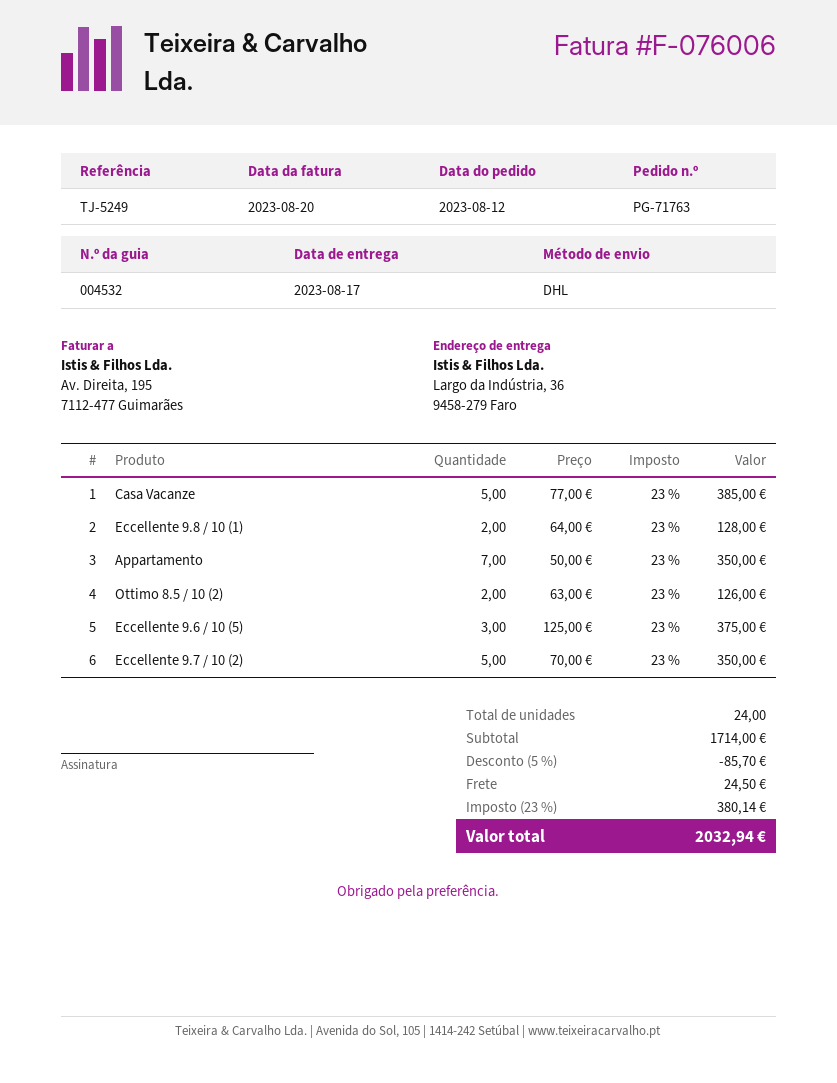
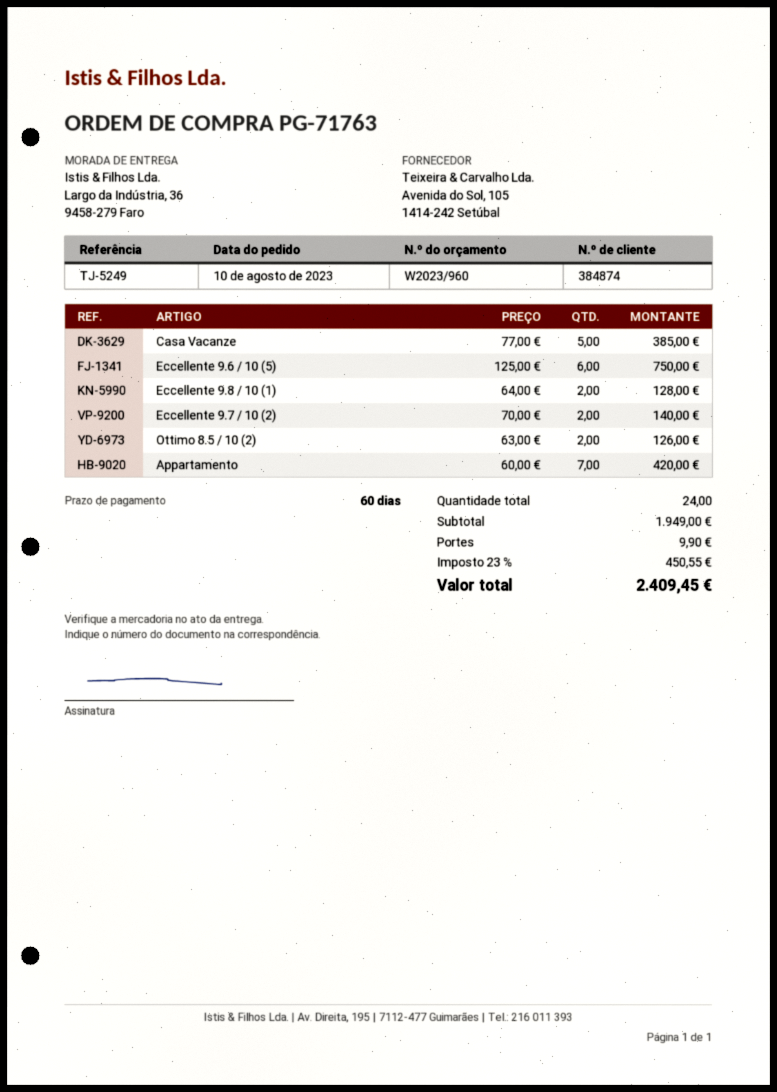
order date: 2023-08-12 -> 2023-08-10
Appartamento: 7 x 50.00 = 350.00 -> 7 x 60.00 = 420.00
Eccellente 9.6 / 10 (5): 3 x 125.00 = 375.00 -> 6 x 125.00 = 750.00
Eccellente 9.7 / 10 (2): 5 x 70.00 = 350.00 -> 2 x 70.00 = 140.00
subtotal: 1714.00 -> 1949.00
discount: 5% = 85.70 -> none
shipping: 24.50 -> 9.90
tax: 23% = 380.14 -> 23% = 450.55
total: 2032.94 -> 2409.45

